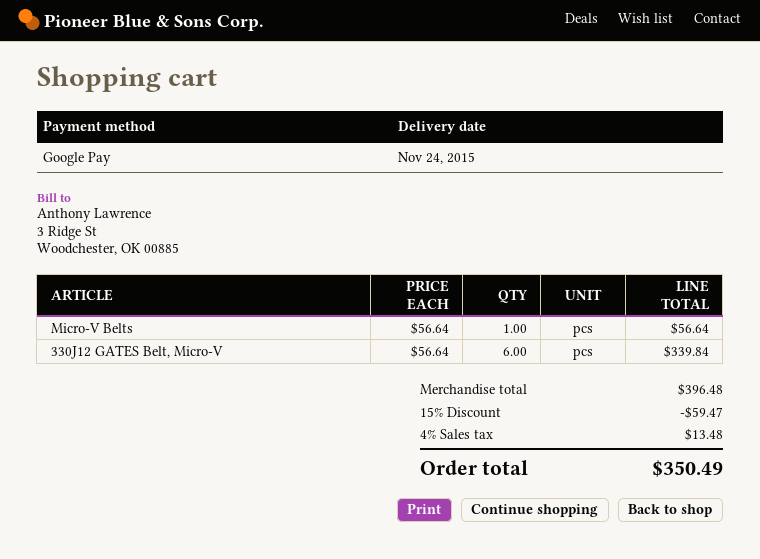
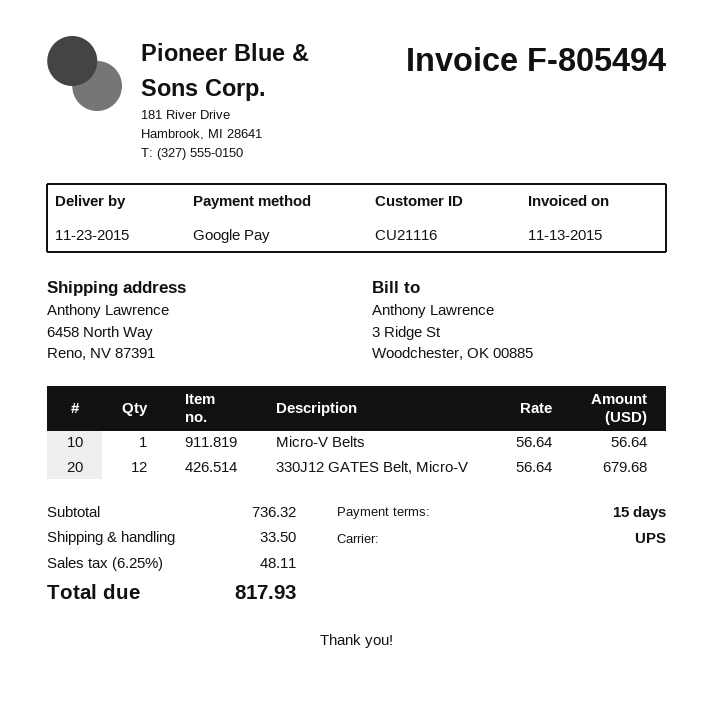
delivery date: 2015-11-24 -> 2015-11-23
330J12 GATES Belt, Micro-V: 6 x 56.64 = 339.84 -> 12 x 56.64 = 679.68
subtotal: 396.48 -> 736.32
discount: 15% = 59.47 -> none
shipping: none -> 33.50
tax: 4% = 13.48 -> 6.25% = 48.11
total: 350.49 -> 817.93

